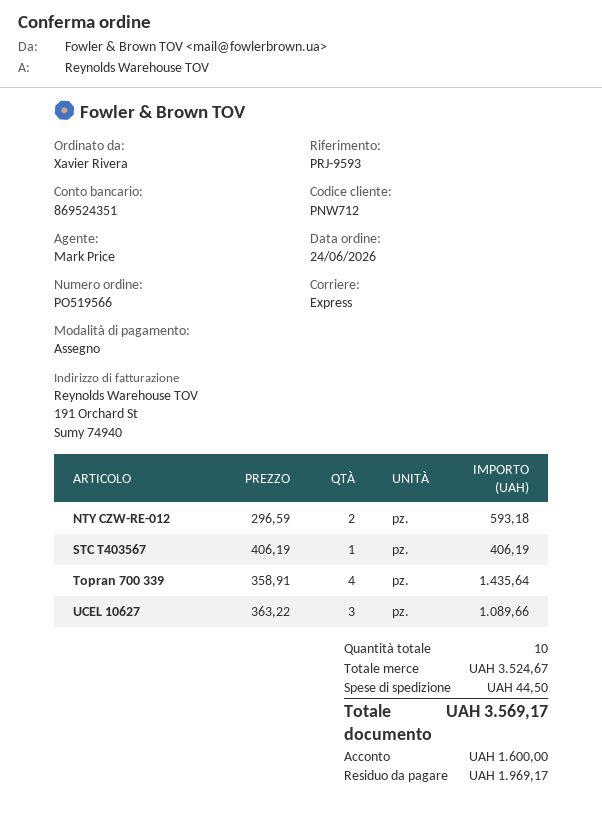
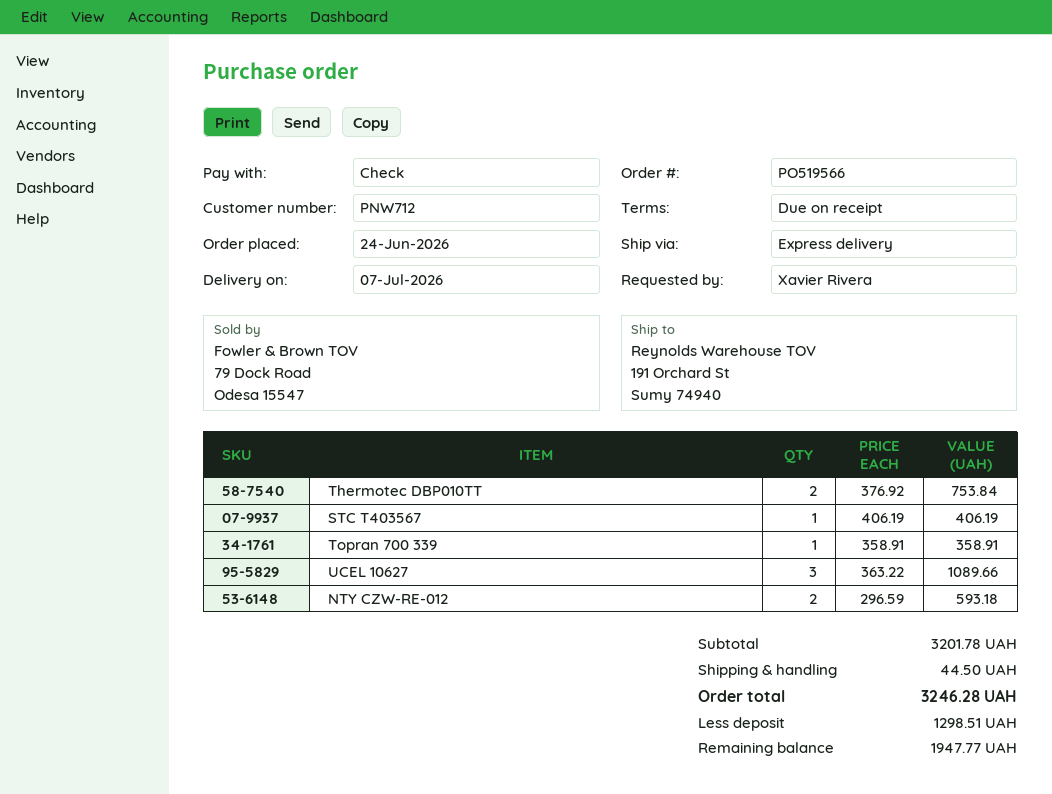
Topran 700 339: 4 x 358.91 = 1435.64 -> 1 x 358.91 = 358.91
Thermotec DBP010TT: none -> 2 x 376.92 = 753.84
subtotal: 3524.67 -> 3201.78
total: 3569.17 -> 3246.28
deposit: 1600.00 -> 1298.51
balance: 1969.17 -> 1947.77

